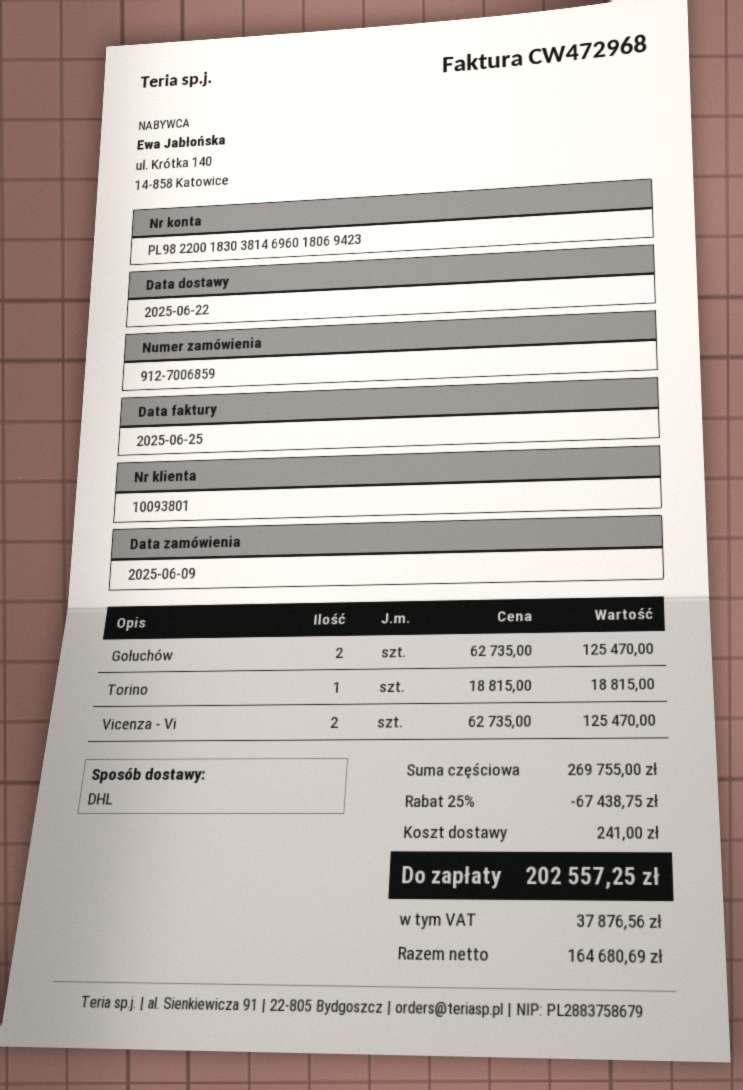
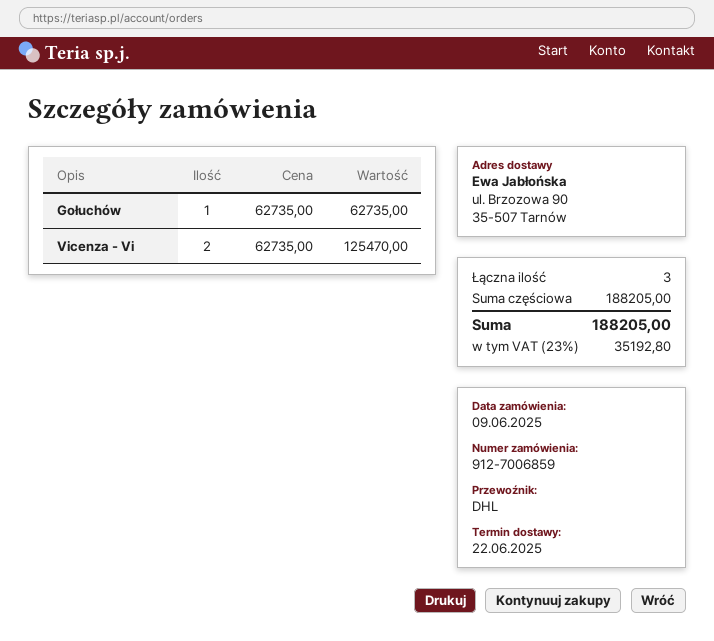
Gołuchów: 2 x 62735.00 = 125470.00 -> 1 x 62735.00 = 62735.00
Torino: 1 x 18815.00 = 18815.00 -> none
subtotal: 269755.00 -> 188205.00
discount: 25% = 67438.75 -> none
shipping: 241.00 -> none
tax: 37876.56 -> 35192.80
total: 202557.25 -> 188205.00

